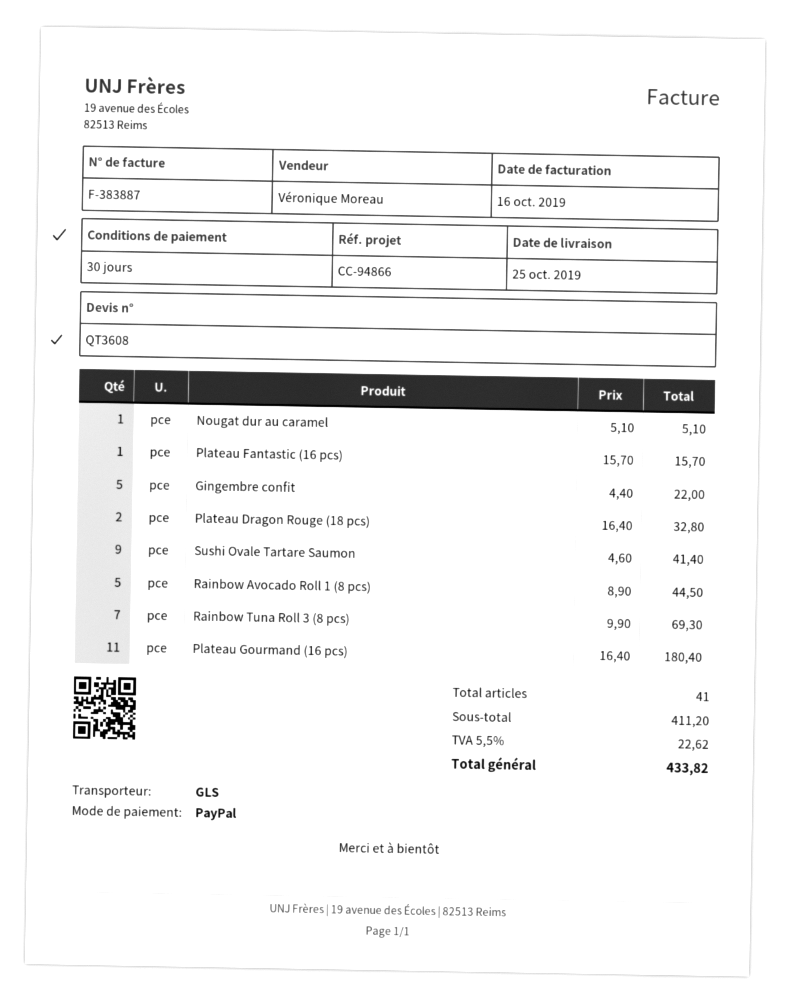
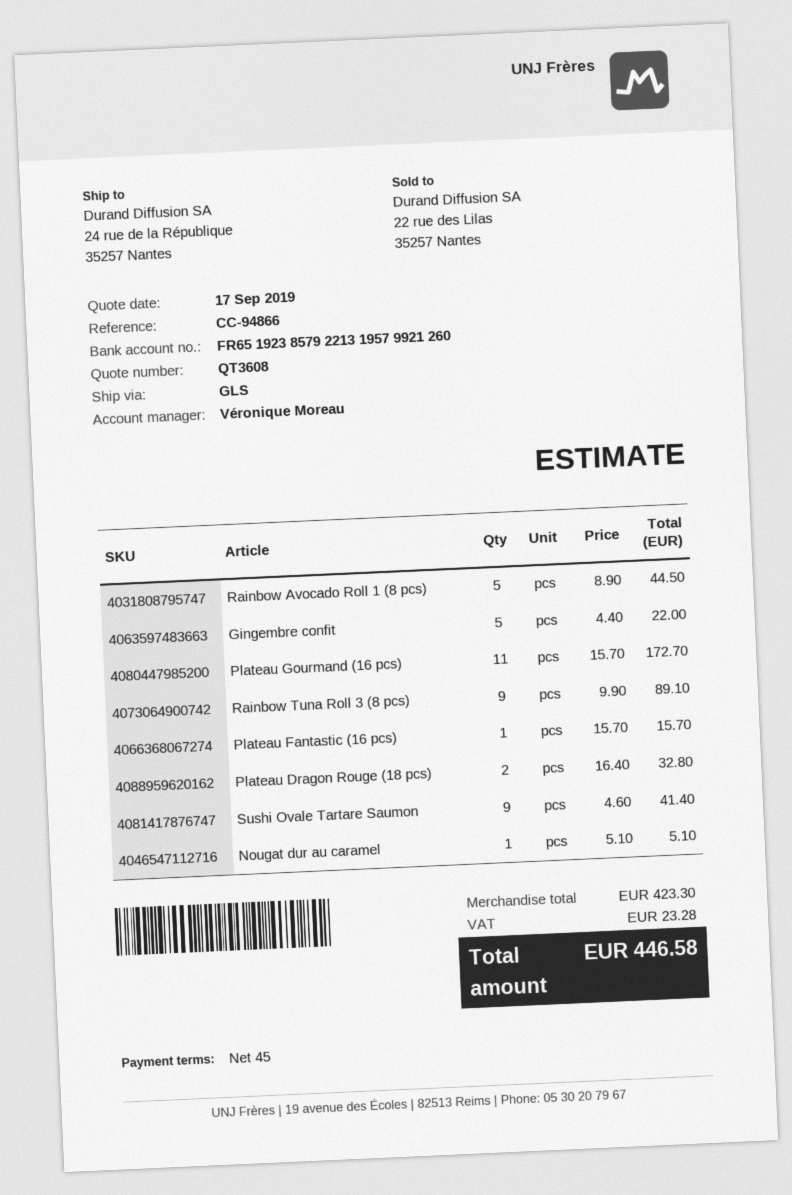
payment terms: 30 days -> 45 days
Rainbow Tuna Roll 3 (8 pcs): 7 x 9.90 = 69.30 -> 9 x 9.90 = 89.10
Plateau Gourmand (16 pcs): 11 x 16.40 = 180.40 -> 11 x 15.70 = 172.70
subtotal: 411.20 -> 423.30
tax: 22.62 -> 23.28
total: 433.82 -> 446.58

